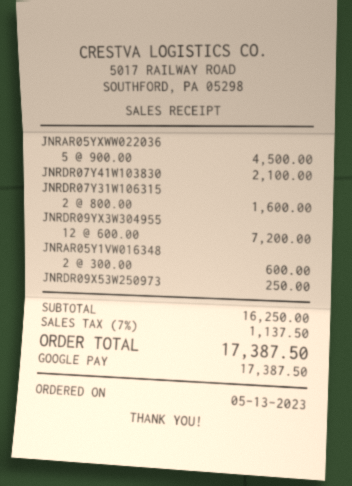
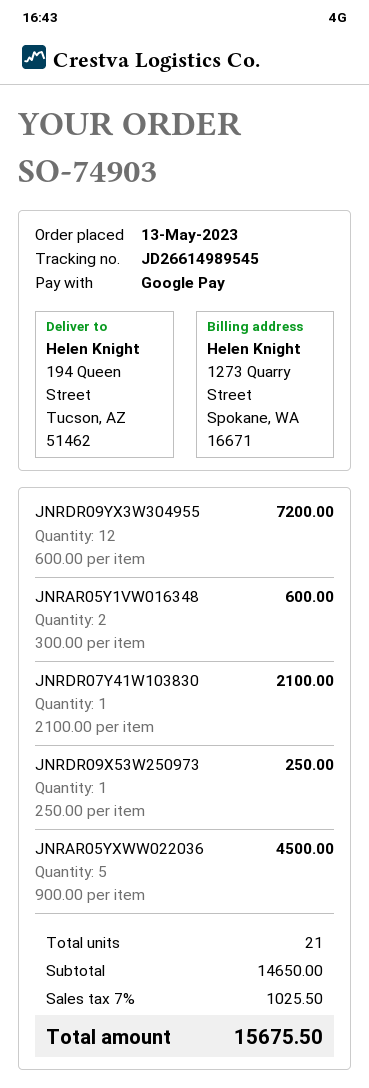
JNRDR07Y31W106315: 2 x 800.00 = 1600.00 -> none
subtotal: 16250.00 -> 14650.00
tax: 7% = 1137.50 -> 7% = 1025.50
total: 17387.50 -> 15675.50

